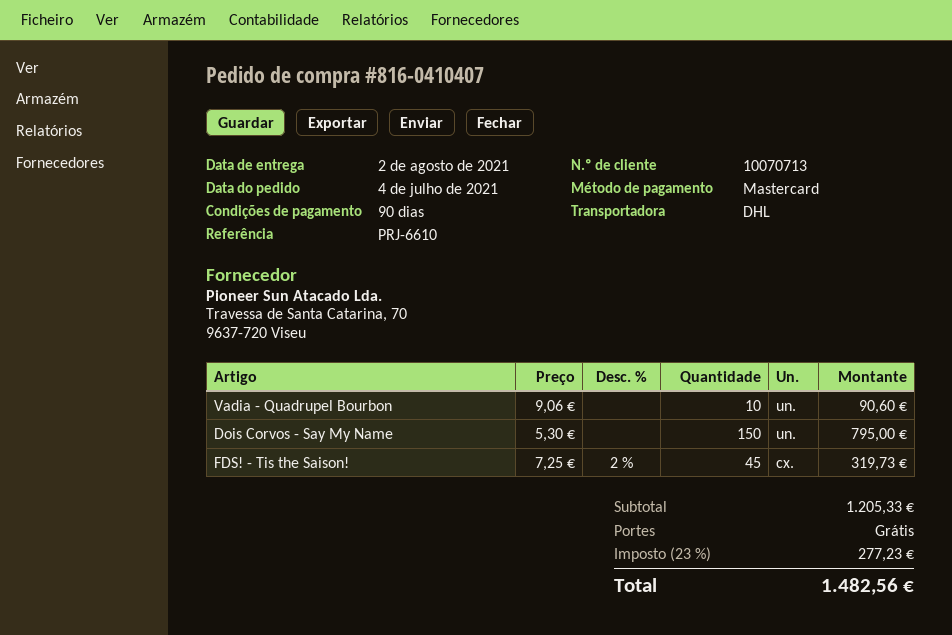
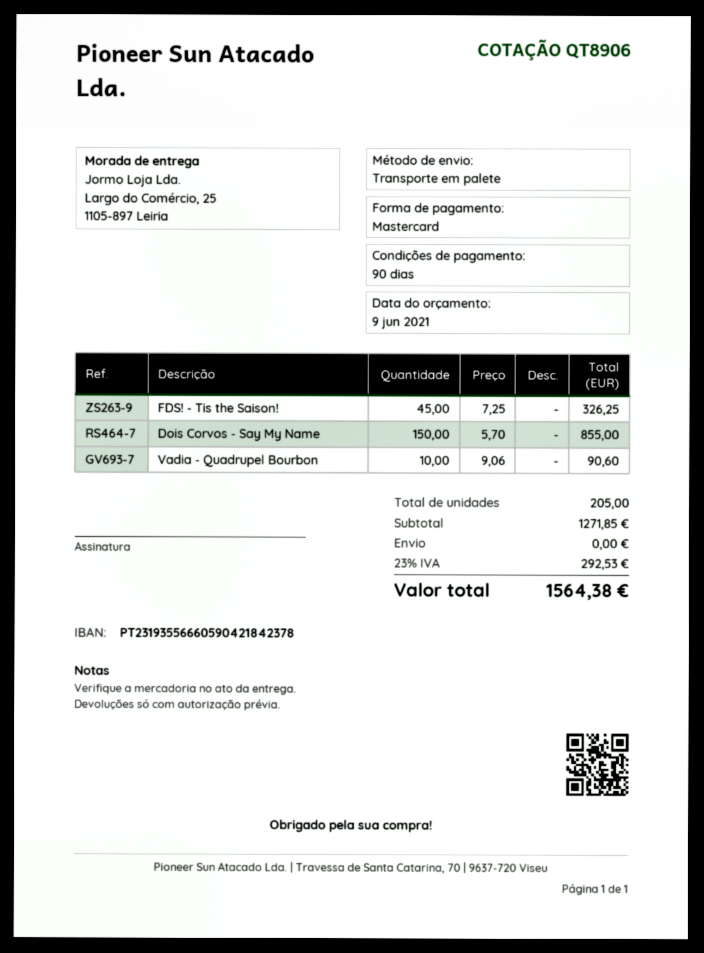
shipping method: DHL -> pallet freight
Dois Corvos - Say My Name: 150 x 5.30 = 795.00 -> 150 x 5.70 = 855.00
FDS! - Tis the Saison!: 45 x 7.25 - 2% = 319.73 -> 45 x 7.25 = 326.25
subtotal: 1205.33 -> 1271.85
tax: 23% = 277.23 -> 23% = 292.53
total: 1482.56 -> 1564.38

